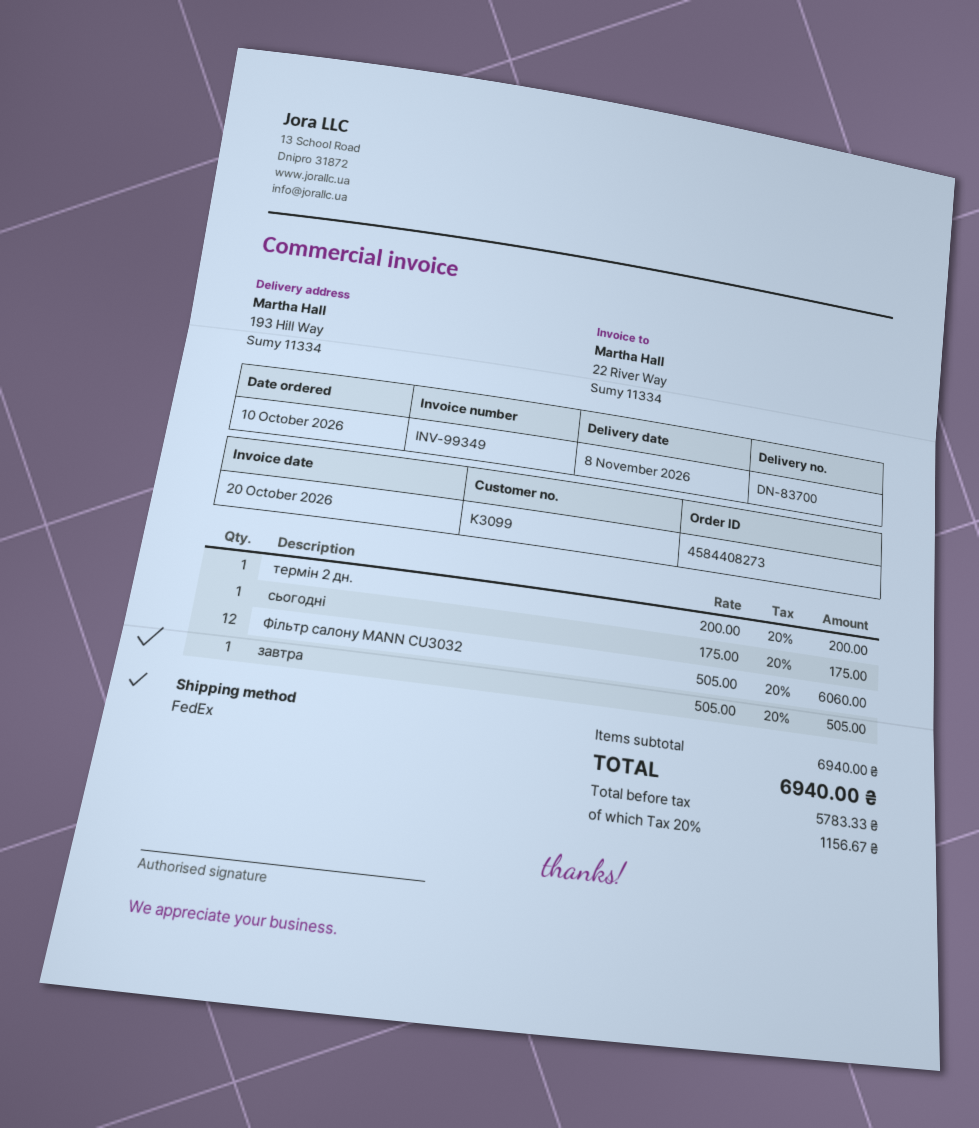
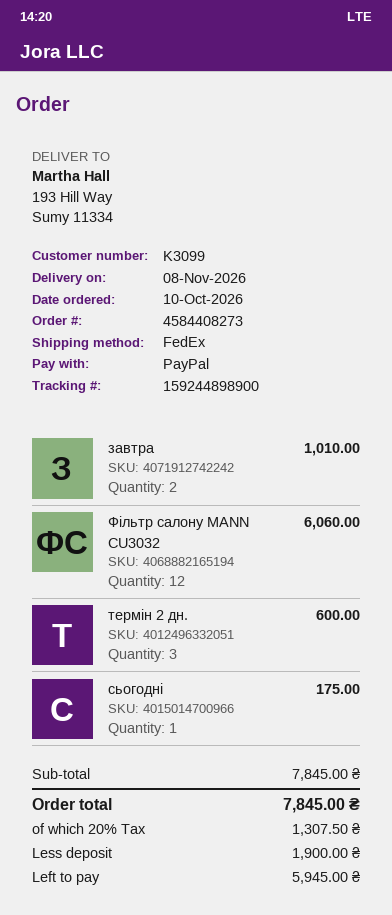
термін 2 дн.: 1 for 200.00 -> 3 for 600.00
завтра: 1 for 505.00 -> 2 for 1010.00
subtotal: 6940.00 -> 7845.00
tax: 20% = 1156.67 -> 20% = 1307.50
total: 6940.00 -> 7845.00

